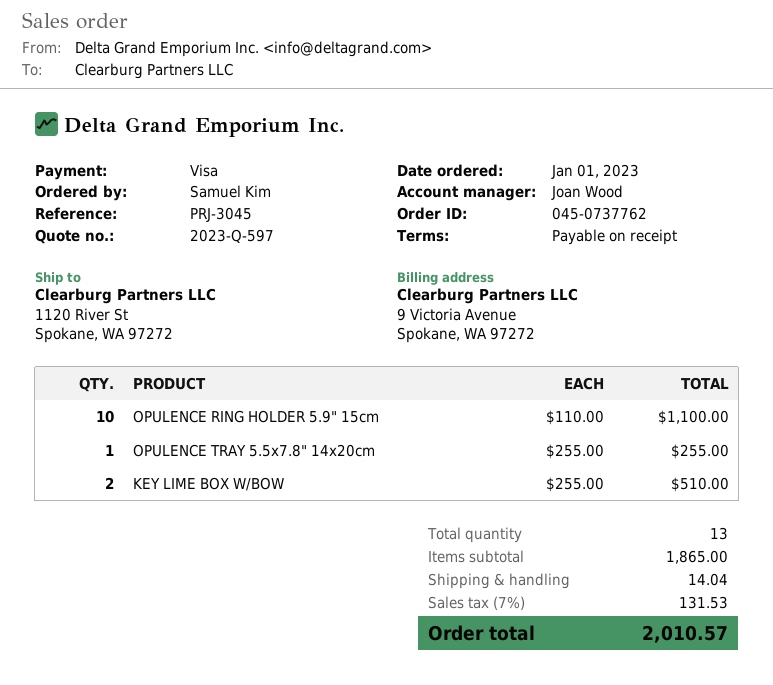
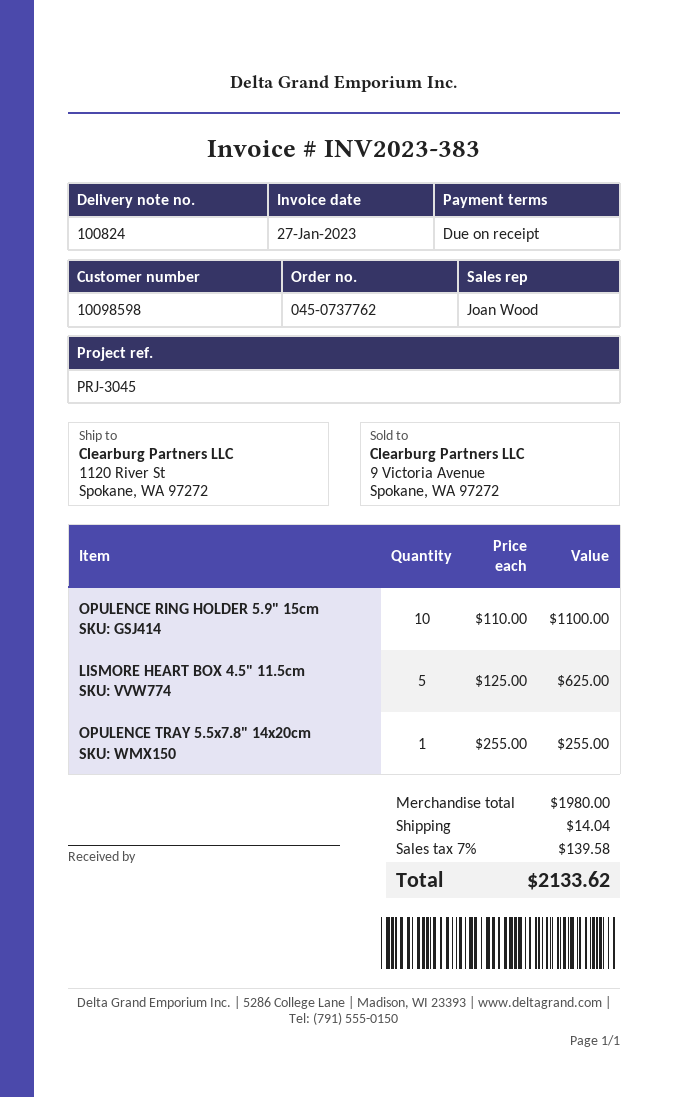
KEY LIME BOX W/BOW: 2 x 255.00 = 510.00 -> none
LISMORE HEART BOX 4.5" 11.5cm: none -> 5 x 125.00 = 625.00
subtotal: 1865.00 -> 1980.00
tax: 7% = 131.53 -> 7% = 139.58
total: 2010.57 -> 2133.62

